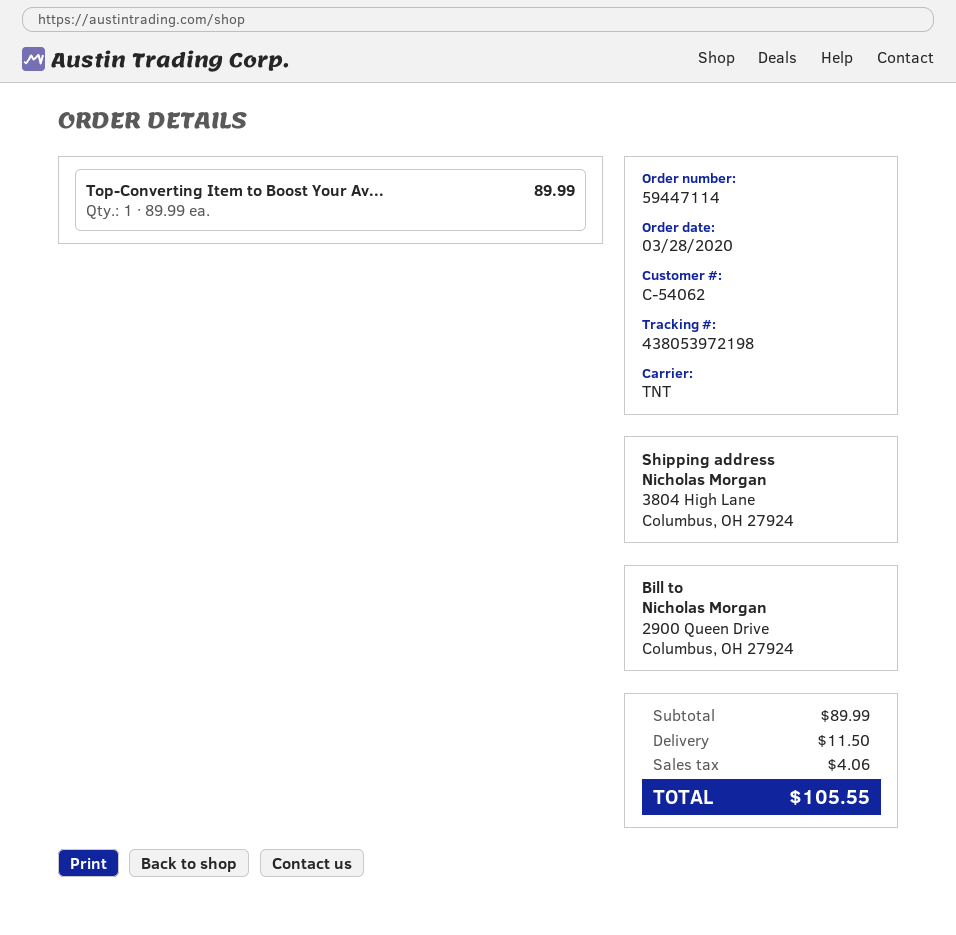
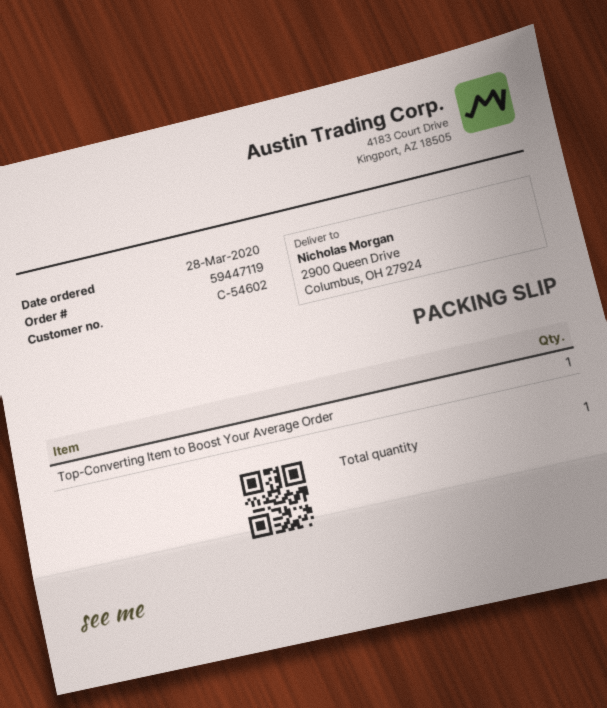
order number: 59447114 -> 59447119
customer number: C-54062 -> C-54602
ship to: 3804 High Lane, Columbus, OH 27924 -> 2900 Queen Drive, Columbus, OH 27924

